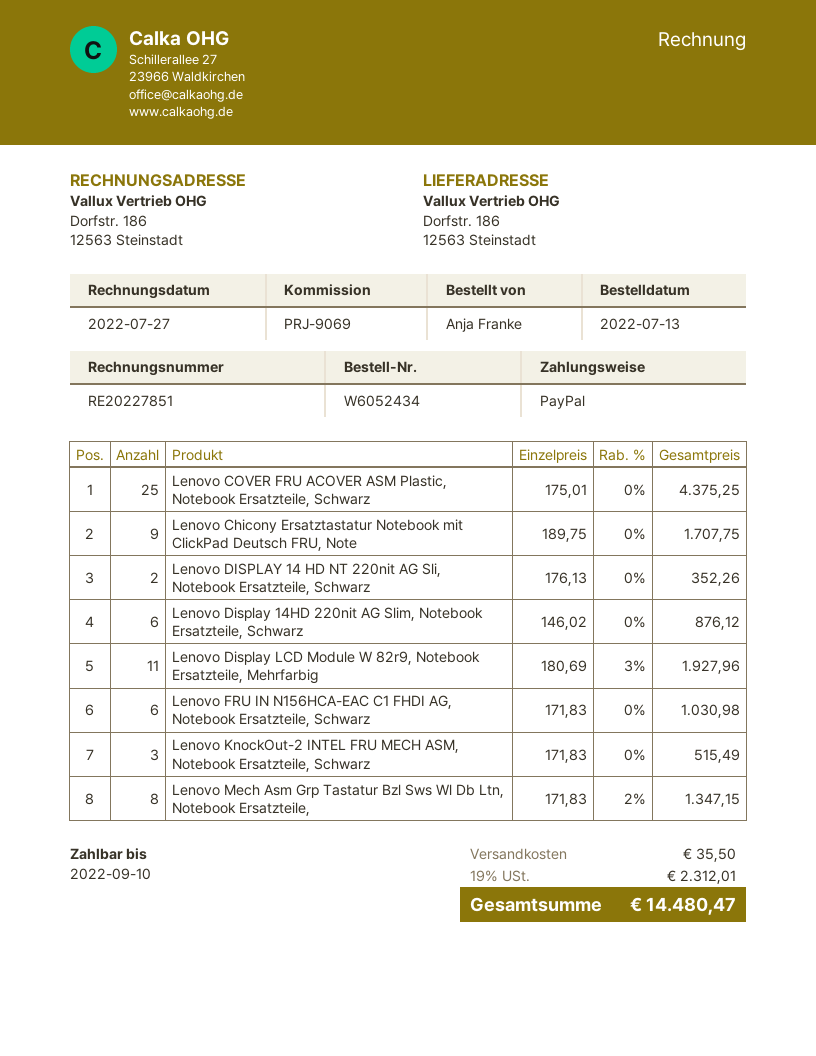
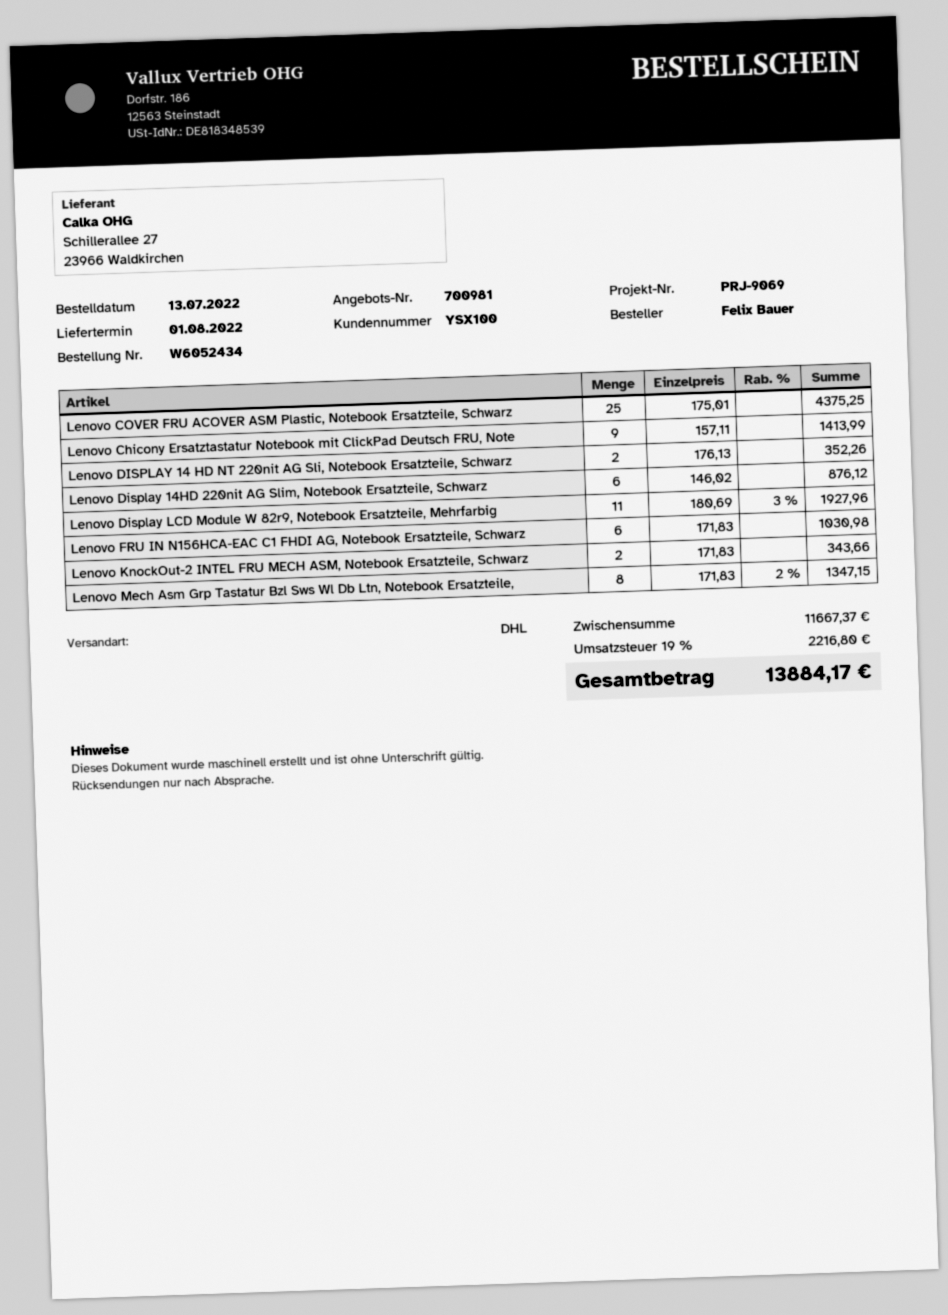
ordered by: Anja Franke -> Felix Bauer
Lenovo Chicony Ersatztastatur Notebook mit ClickPad Deutsch FRU, Note: 9 x 189.75 = 1707.75 -> 9 x 157.11 = 1413.99
Lenovo KnockOut-2 INTEL FRU MECH ASM, Notebook Ersatzteile, Schwarz: 3 x 171.83 = 515.49 -> 2 x 171.83 = 343.66
shipping: 35.50 -> none
tax: 19% = 2312.01 -> 19% = 2216.80
total: 14480.47 -> 13884.17

